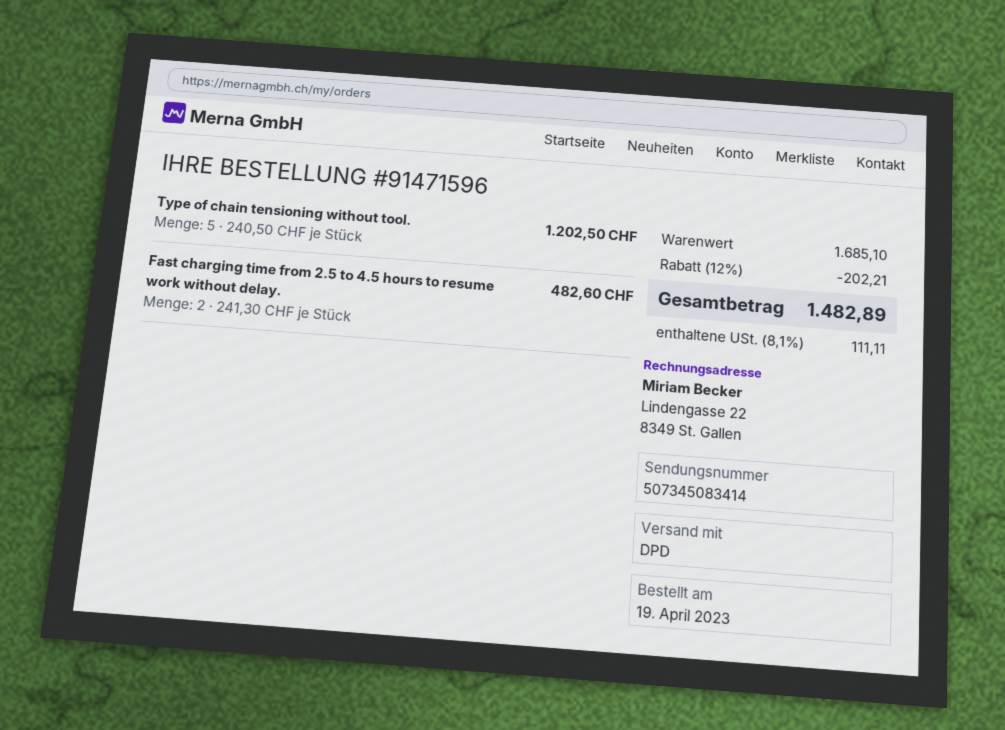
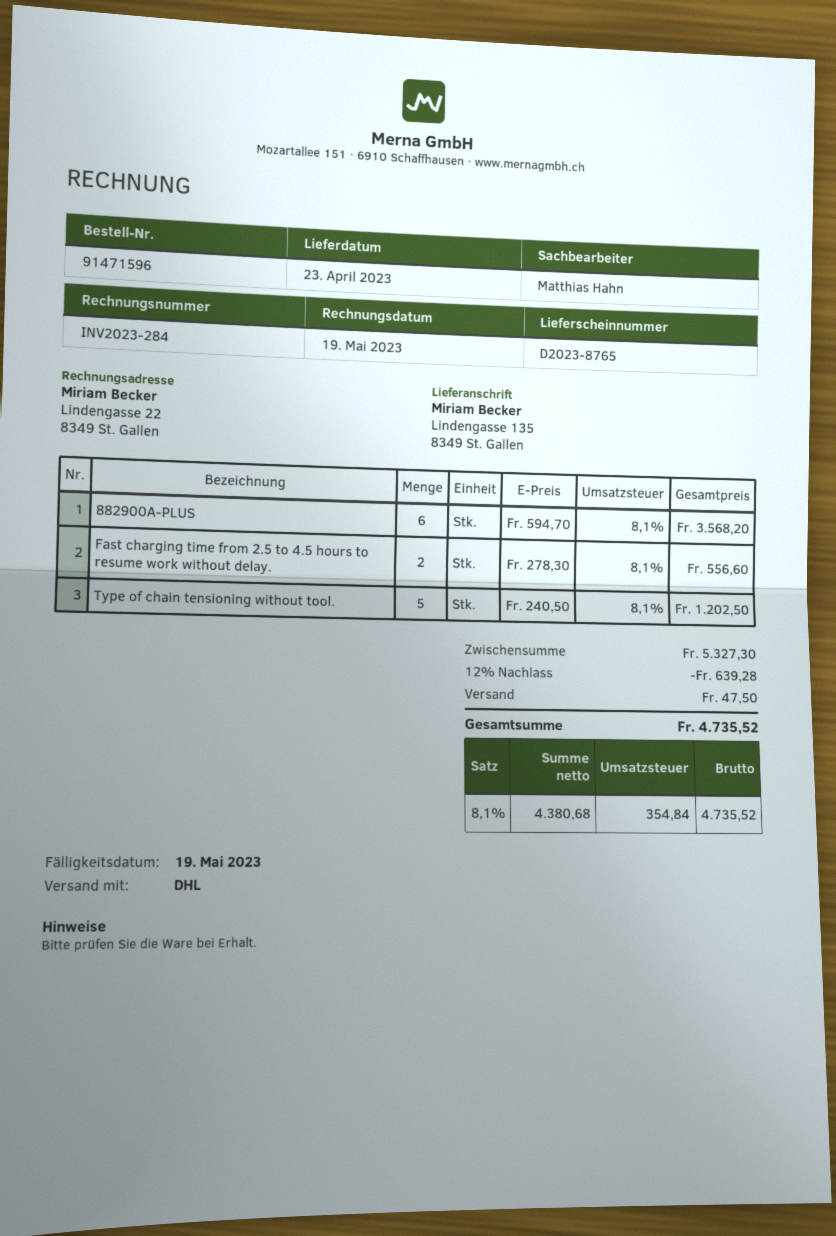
shipping method: DPD -> DHL
Fast charging time from 2.5 to 4.5 hours to resume work without delay.: 2 x 241.30 = 482.60 -> 2 x 278.30 = 556.60
882900A-PLUS: none -> 6 x 594.70 = 3568.20
subtotal: 1685.10 -> 5327.30
discount: 12% = 202.21 -> 12% = 639.28
shipping: none -> 47.50
tax: 8.1% = 111.11 -> 8.1% = 354.84
total: 1482.89 -> 4735.52

